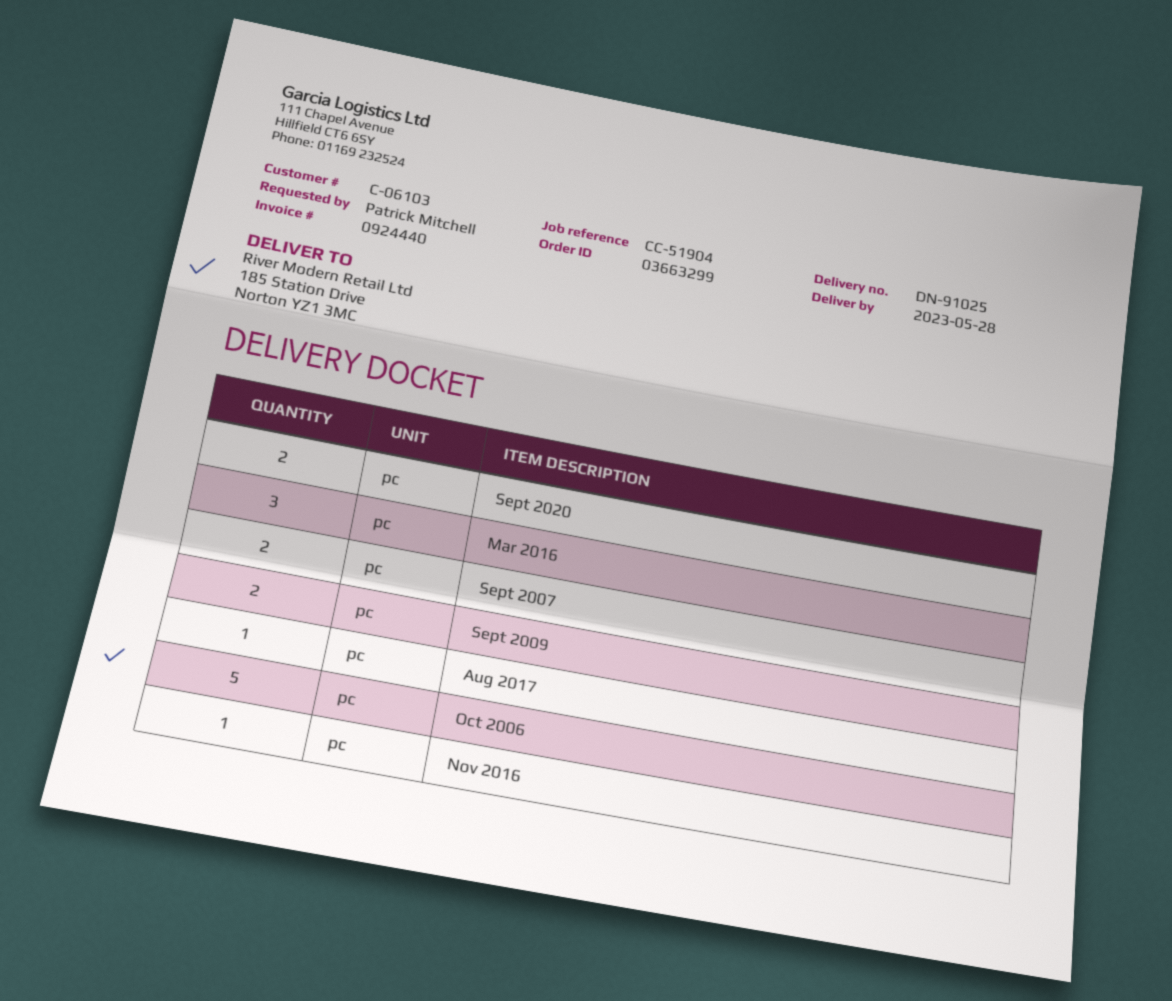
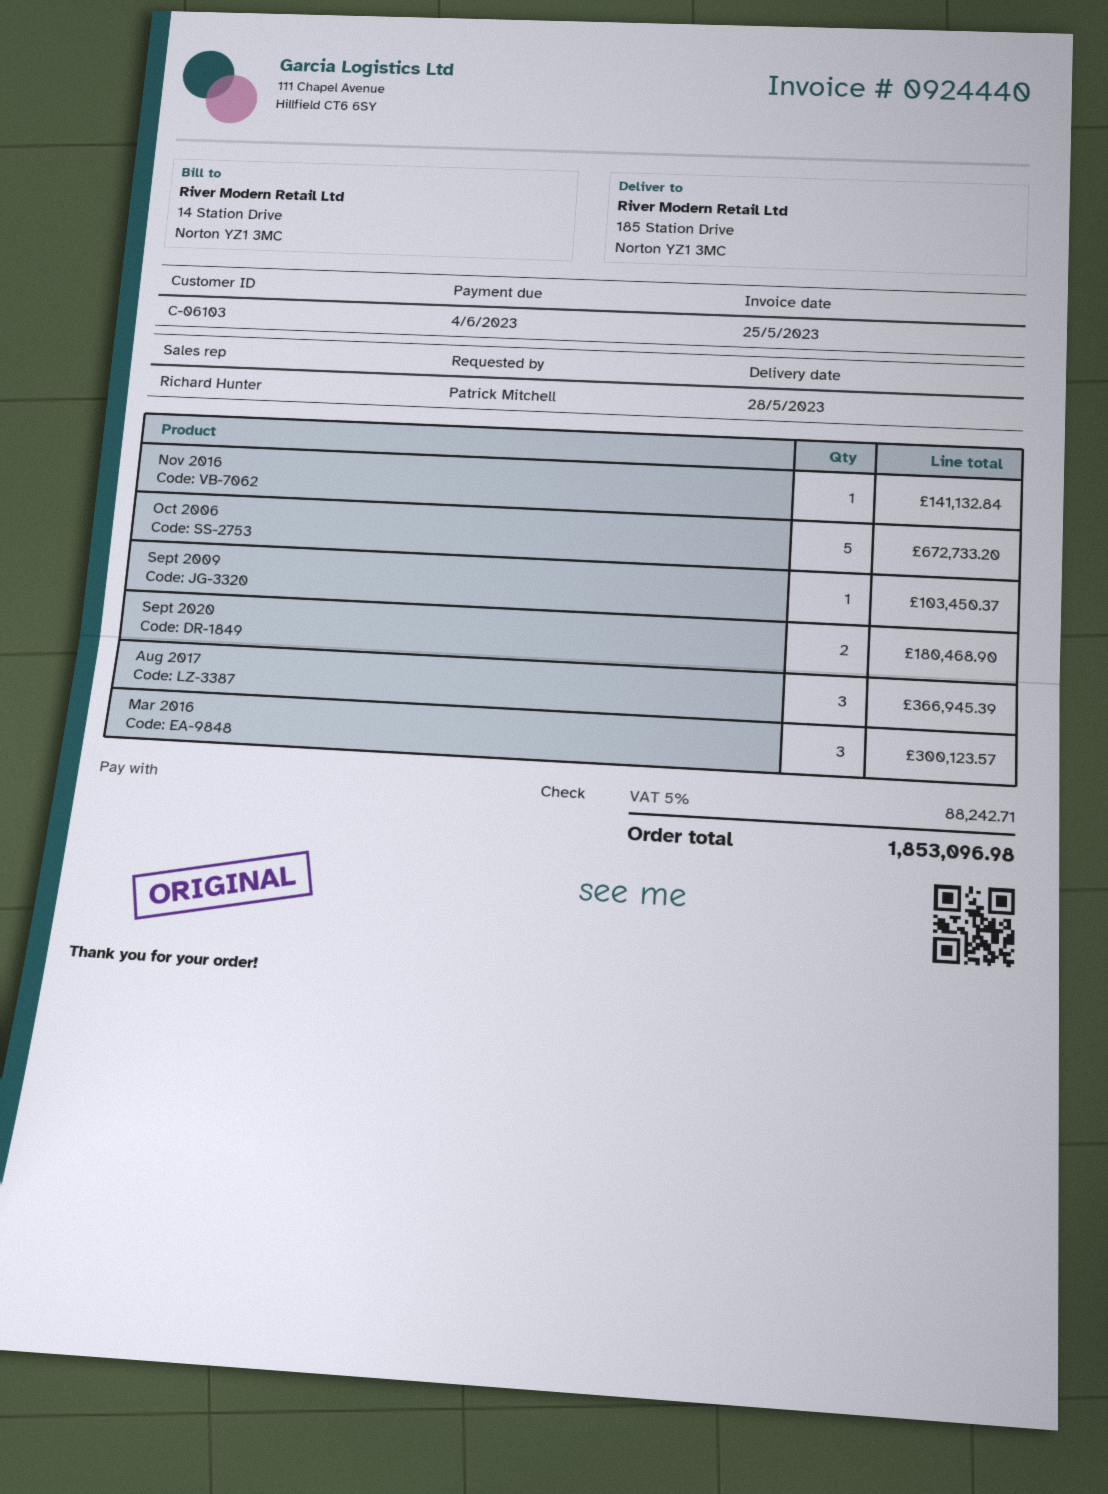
Sept 2007: 2 -> none
Sept 2009: 2 -> 1
Aug 2017: 1 -> 3

